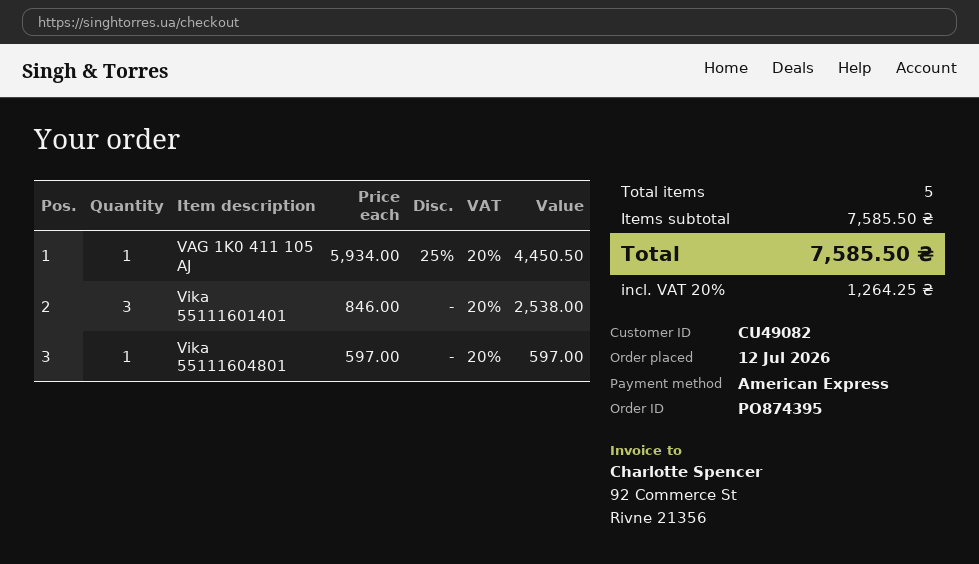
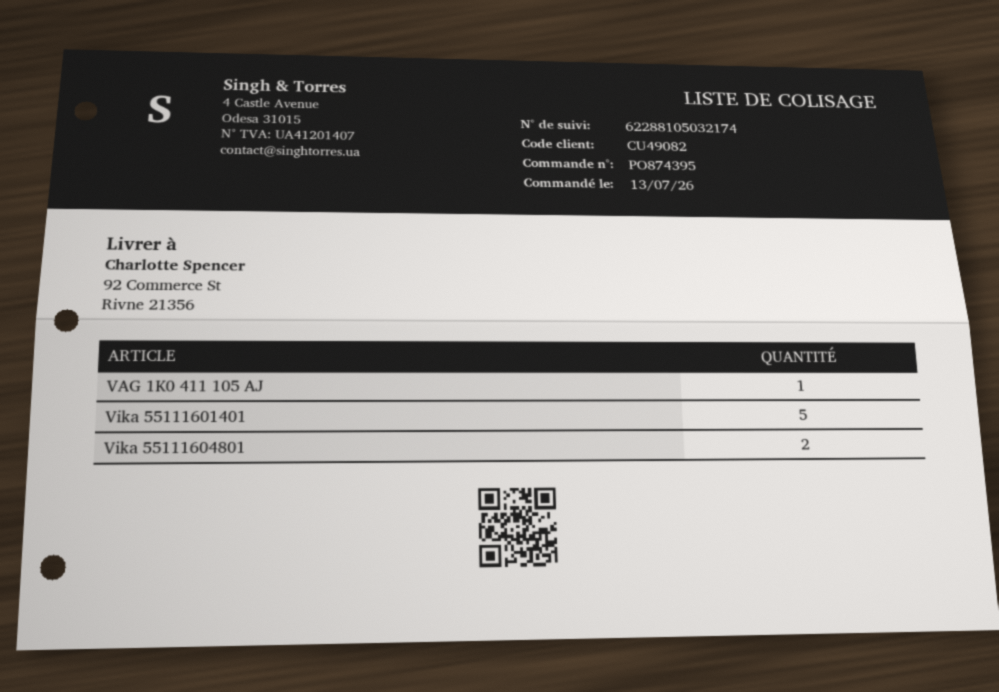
order date: 2026-07-12 -> 2026-07-13
Vika 55111601401: 3 -> 5
Vika 55111604801: 1 -> 2

